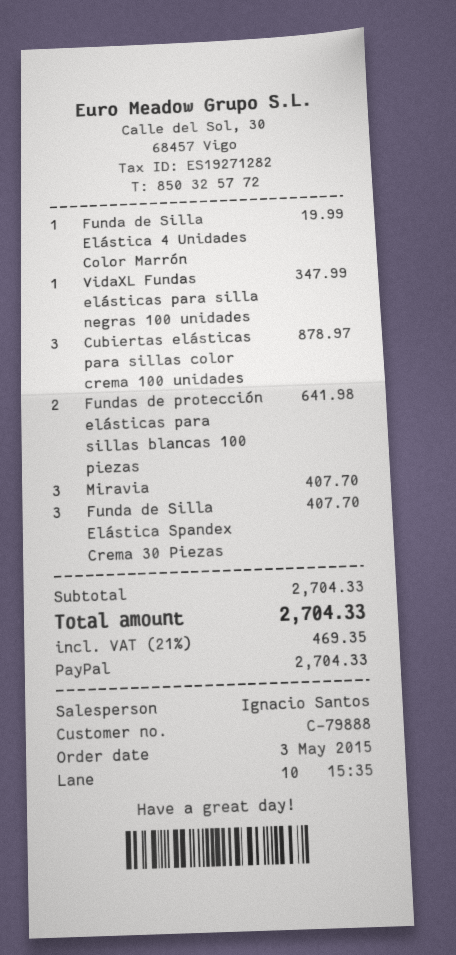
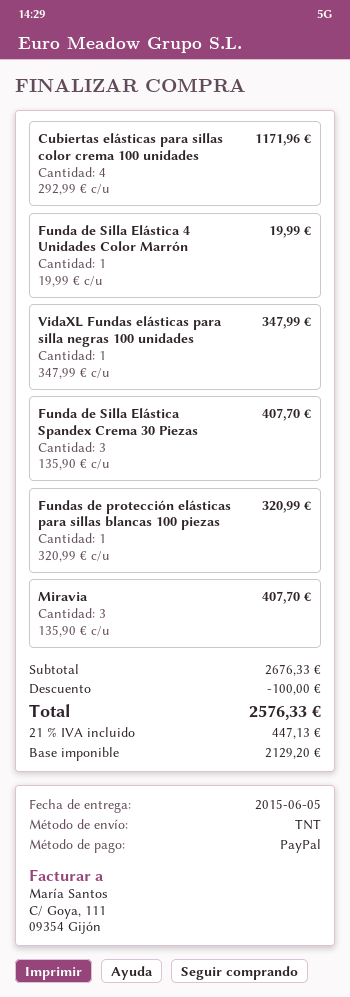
Cubiertas elásticas para sillas color crema 100 unidades: 3 for 878.97 -> 4 for 1171.96
Fundas de protección elásticas para sillas blancas 100 piezas: 2 for 641.98 -> 1 for 320.99
subtotal: 2704.33 -> 2676.33
discount: none -> 100.00
tax: 21% = 469.35 -> 21% = 447.13
total: 2704.33 -> 2576.33

